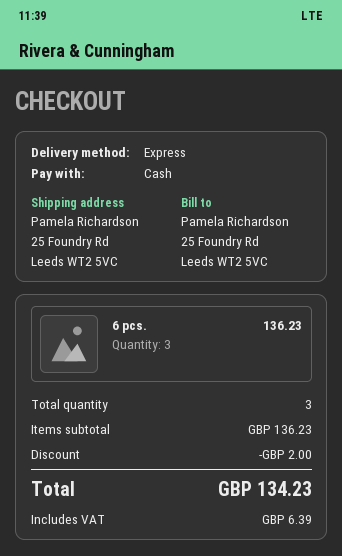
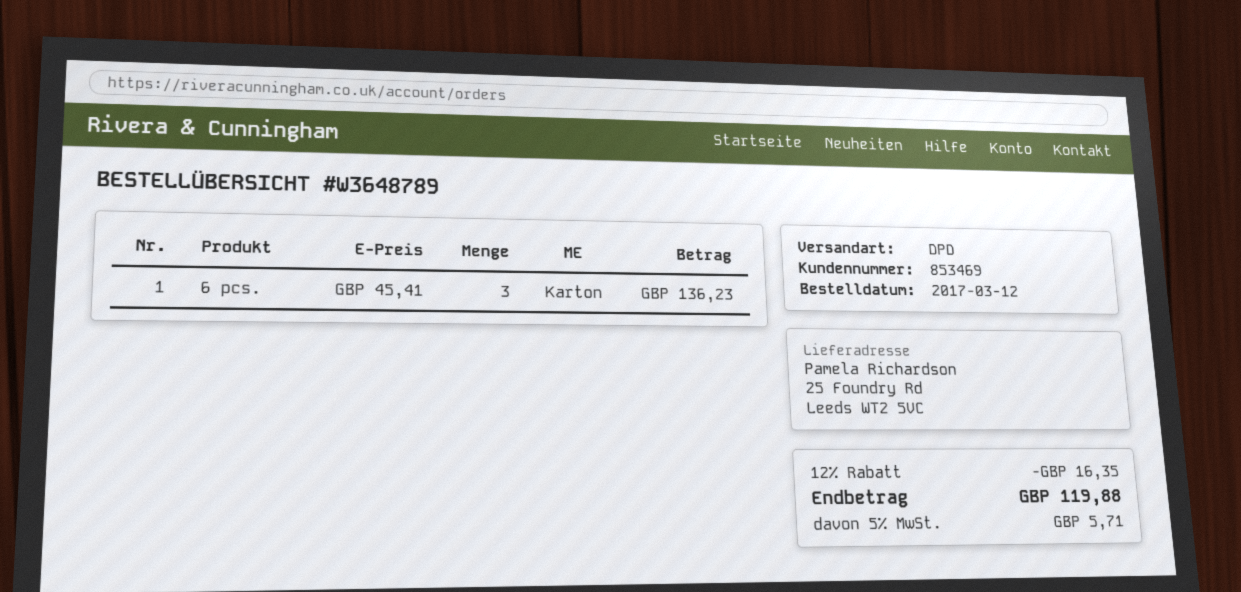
shipping method: express -> DPD
discount: 2.00 -> 16.35
tax: 6.39 -> 5.71
total: 134.23 -> 119.88

